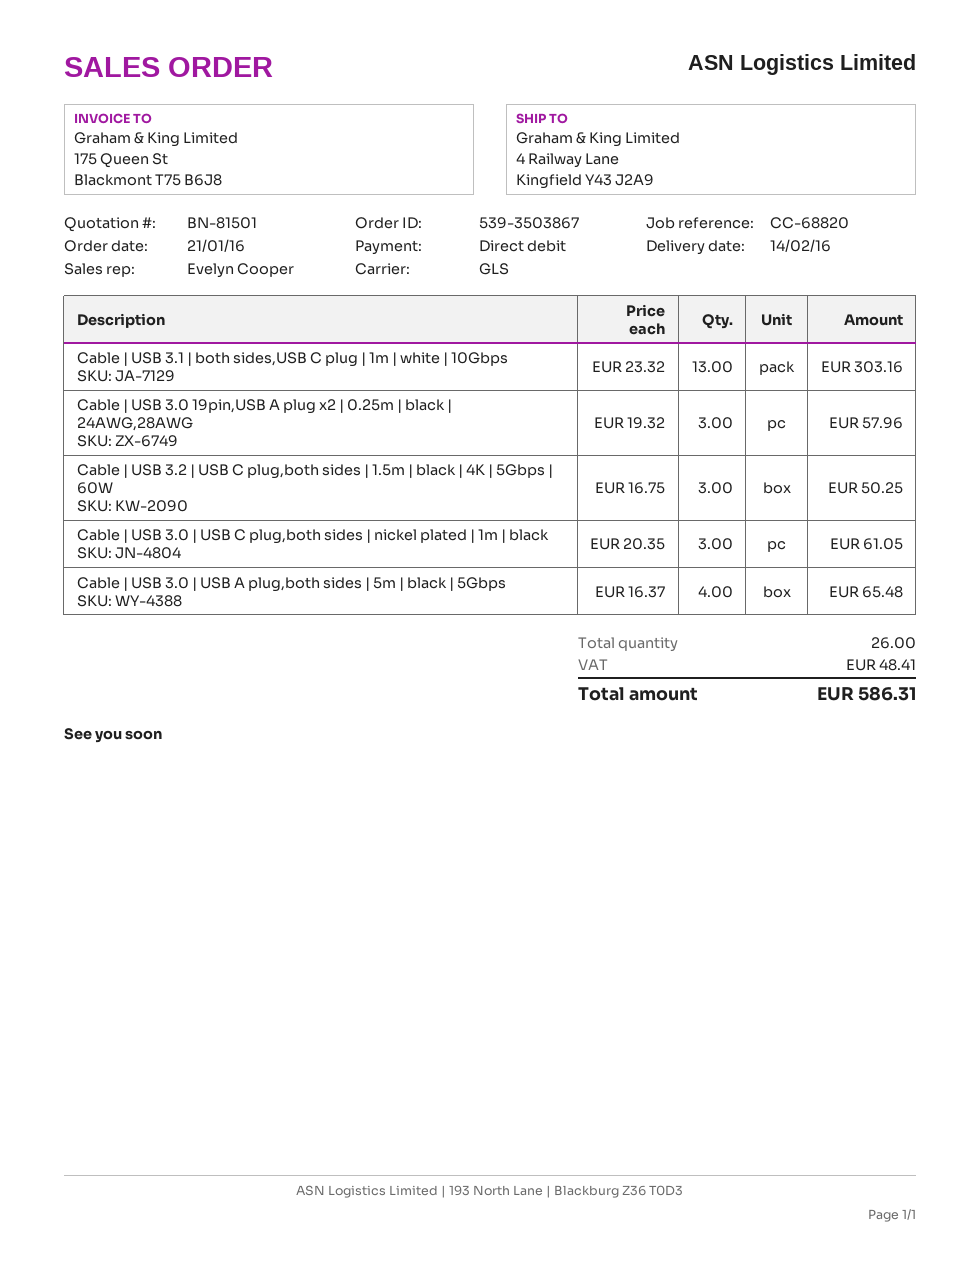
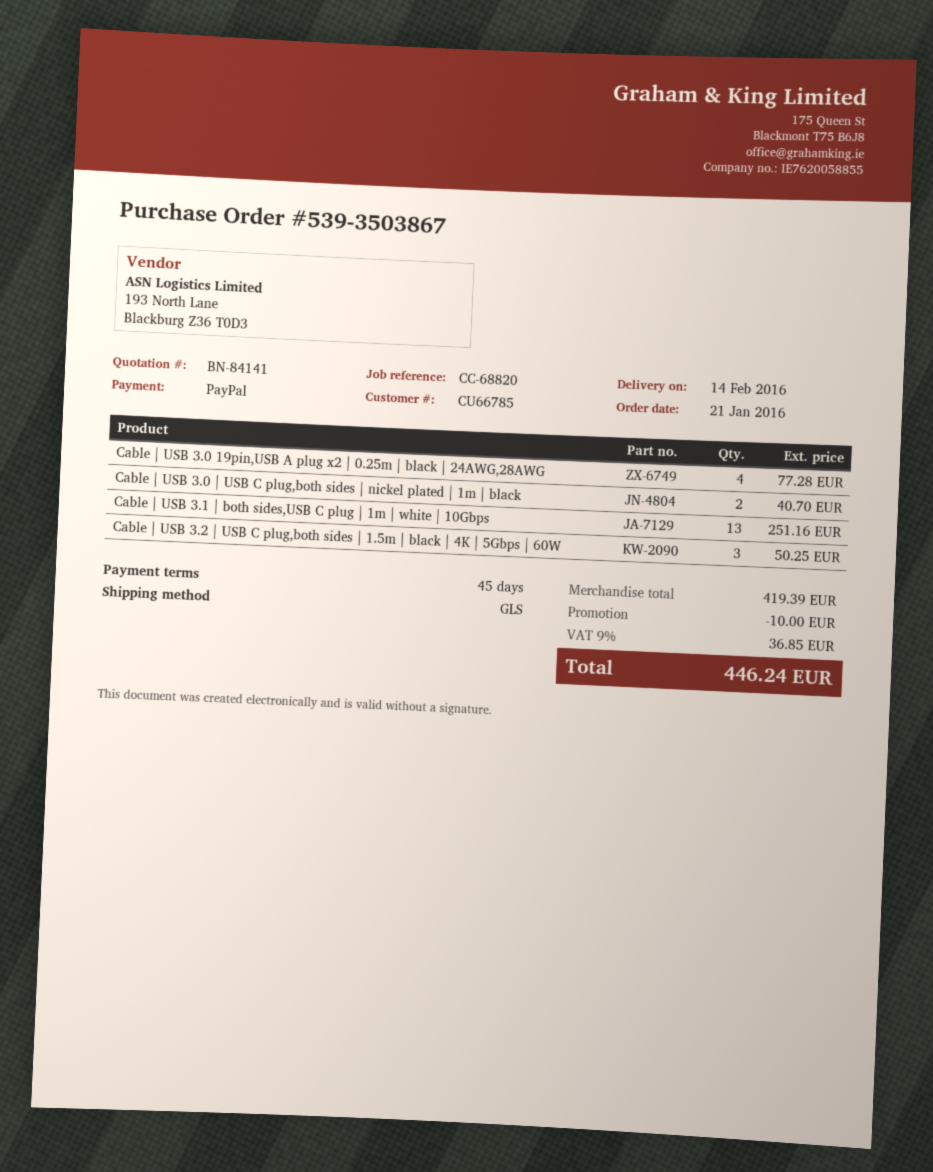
quote number: BN-81501 -> BN-84141
payment method: direct debit -> PayPal
Cable | USB 3.1 | both sides,USB C plug | 1m | white | 10Gbps: 13 for 303.16 -> 13 for 251.16
Cable | USB 3.0 19pin,USB A plug x2 | 0.25m | black | 24AWG,28AWG: 3 for 57.96 -> 4 for 77.28
Cable | USB 3.0 | USB C plug,both sides | nickel plated | 1m | black: 3 for 61.05 -> 2 for 40.70
Cable | USB 3.0 | USB A plug,both sides | 5m | black | 5Gbps: 4 for 65.48 -> none
discount: none -> 10.00
tax: 48.41 -> 36.85
total: 586.31 -> 446.24

